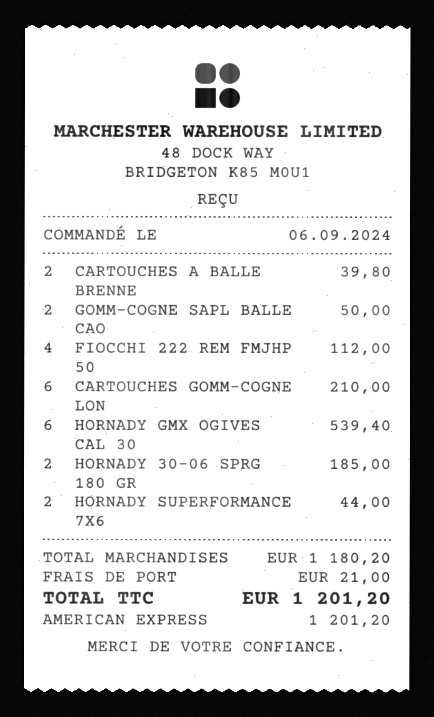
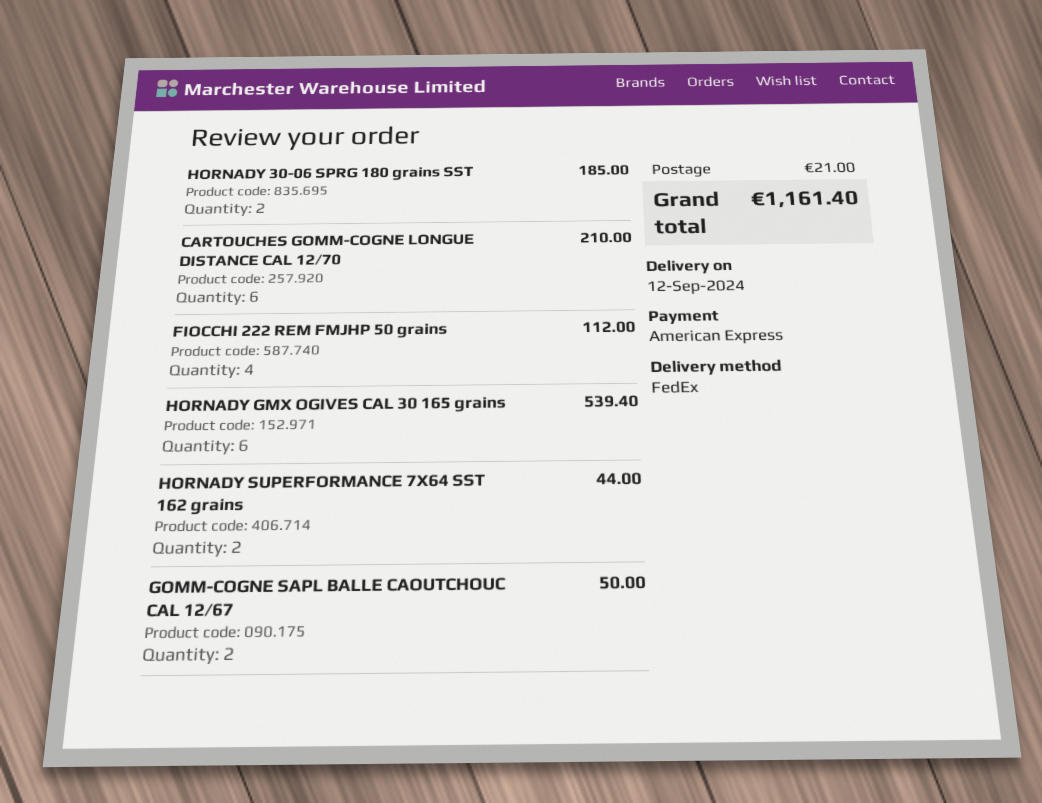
CARTOUCHES A BALLE BRENNE: 2 for 39.80 -> none
total: 1201.20 -> 1161.40

